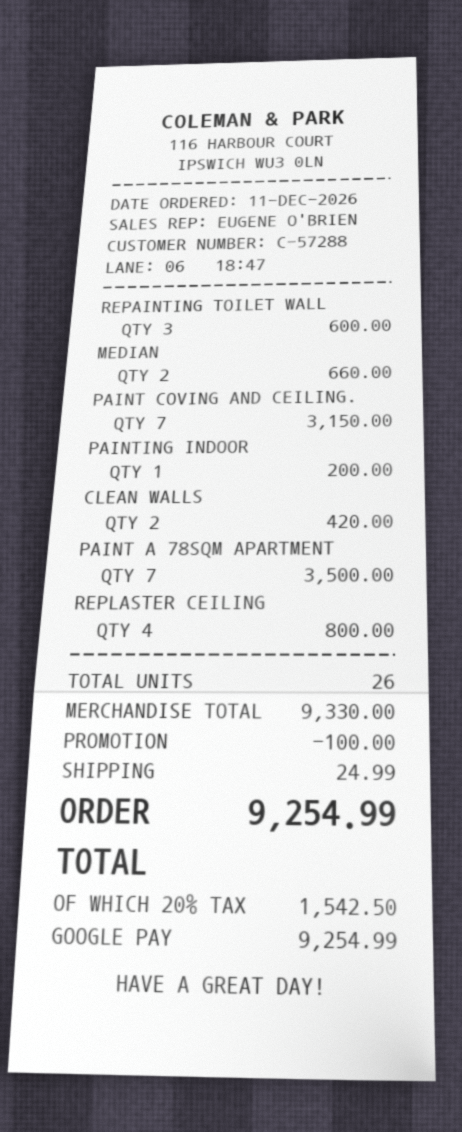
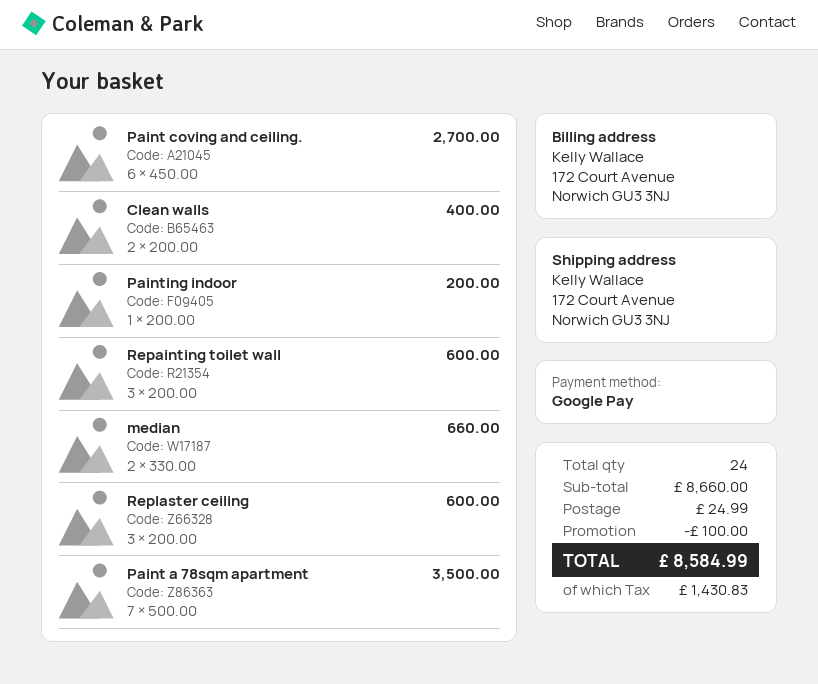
PAINT COVING AND CEILING.: 7 for 3150.00 -> 6 for 2700.00
CLEAN WALLS: 2 for 420.00 -> 2 for 400.00
REPLASTER CEILING: 4 for 800.00 -> 3 for 600.00
total quantity: 26 -> 24
subtotal: 9330.00 -> 8660.00
tax: 1542.50 -> 1430.83
total: 9254.99 -> 8584.99

